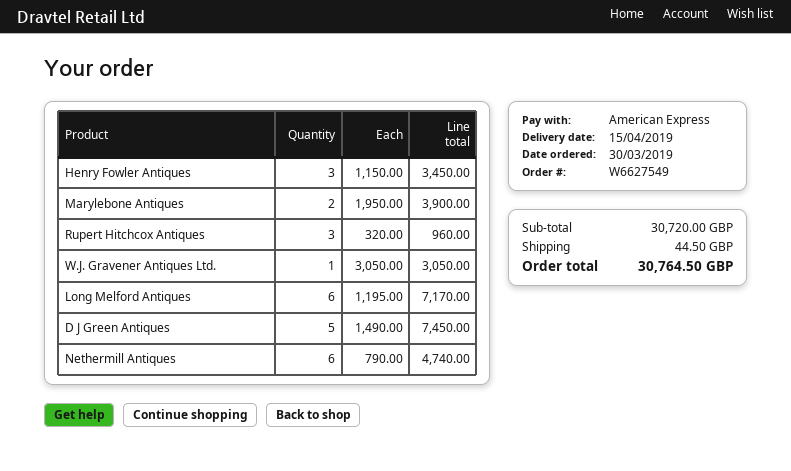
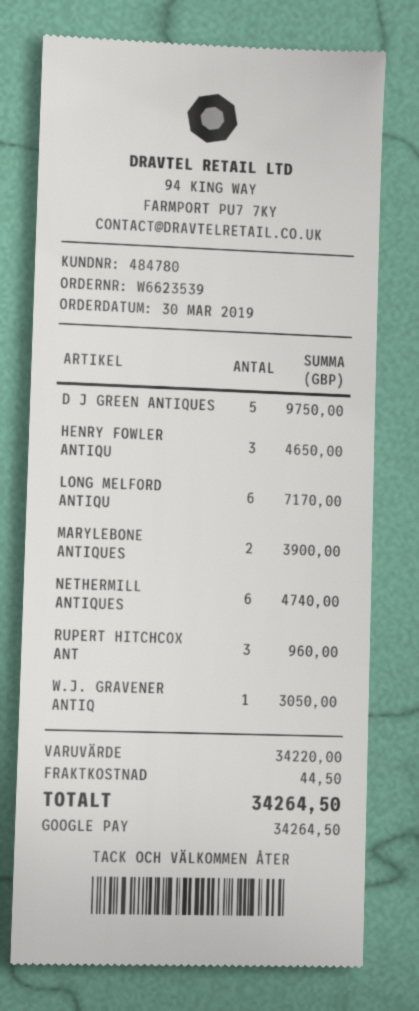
order number: W6627549 -> W6623539
payment method: American Express -> Google Pay
Henry Fowler Antiques: 3 for 3450.00 -> 3 for 4650.00
D J Green Antiques: 5 for 7450.00 -> 5 for 9750.00
subtotal: 30720.00 -> 34220.00
total: 30764.50 -> 34264.50

